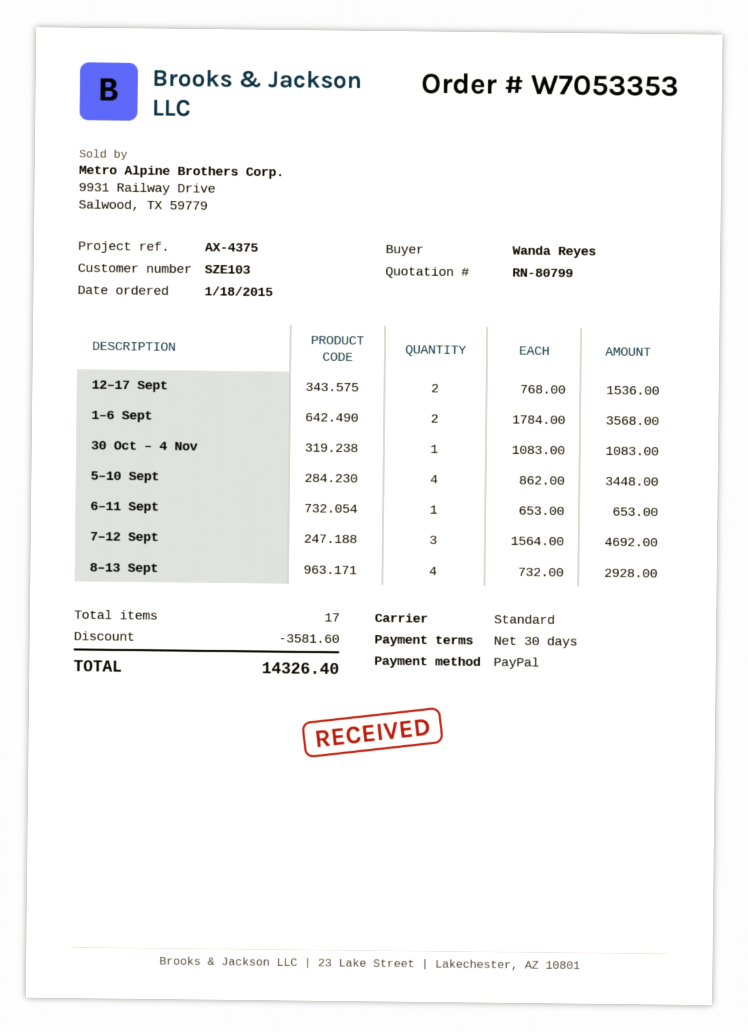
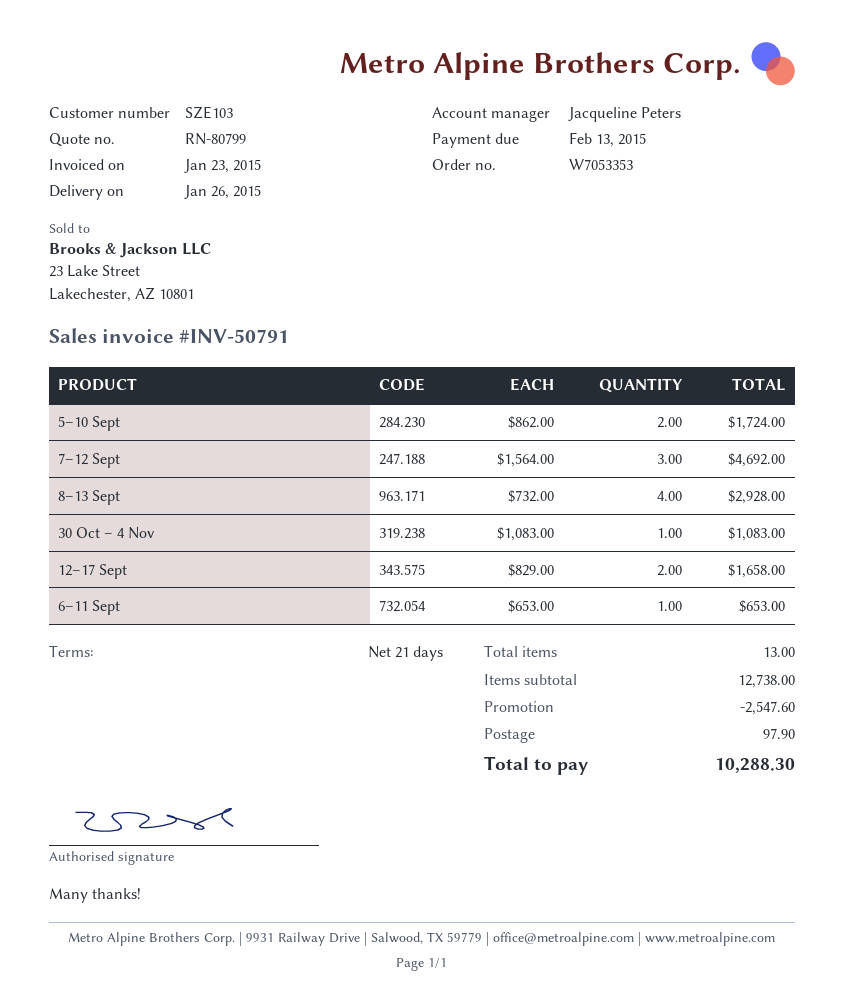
payment terms: 30 days -> 21 days
12–17 Sept: 2 x 768.00 = 1536.00 -> 2 x 829.00 = 1658.00
1–6 Sept: 2 x 1784.00 = 3568.00 -> none
5–10 Sept: 4 x 862.00 = 3448.00 -> 2 x 862.00 = 1724.00
total quantity: 17 -> 13
discount: 3581.60 -> 2547.60
shipping: none -> 97.90
total: 14326.40 -> 10288.30

